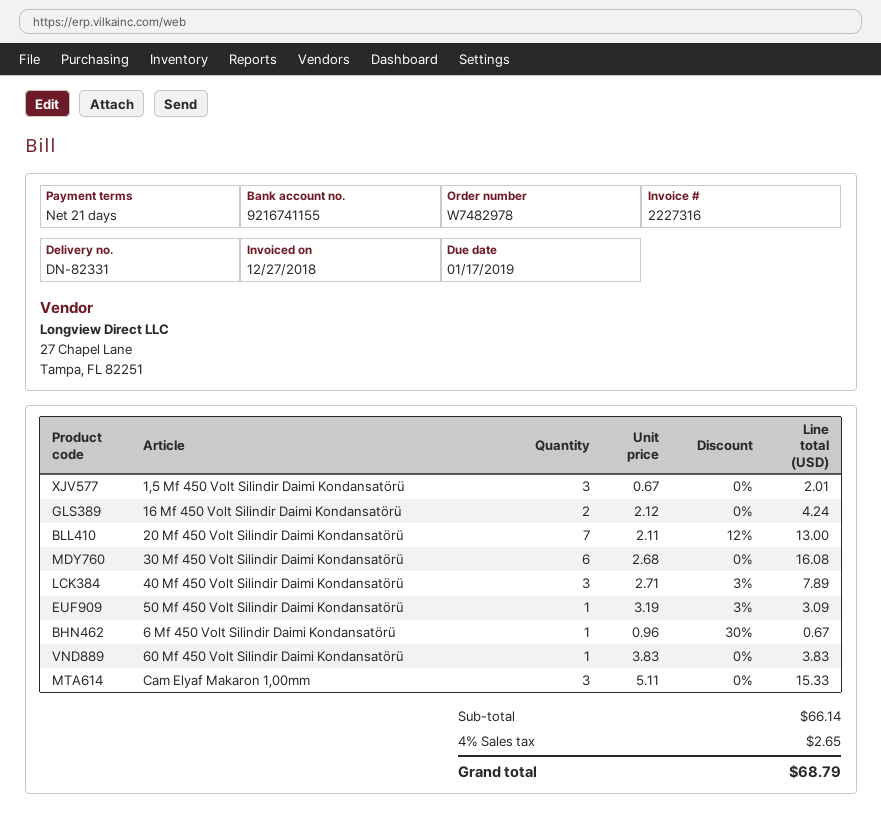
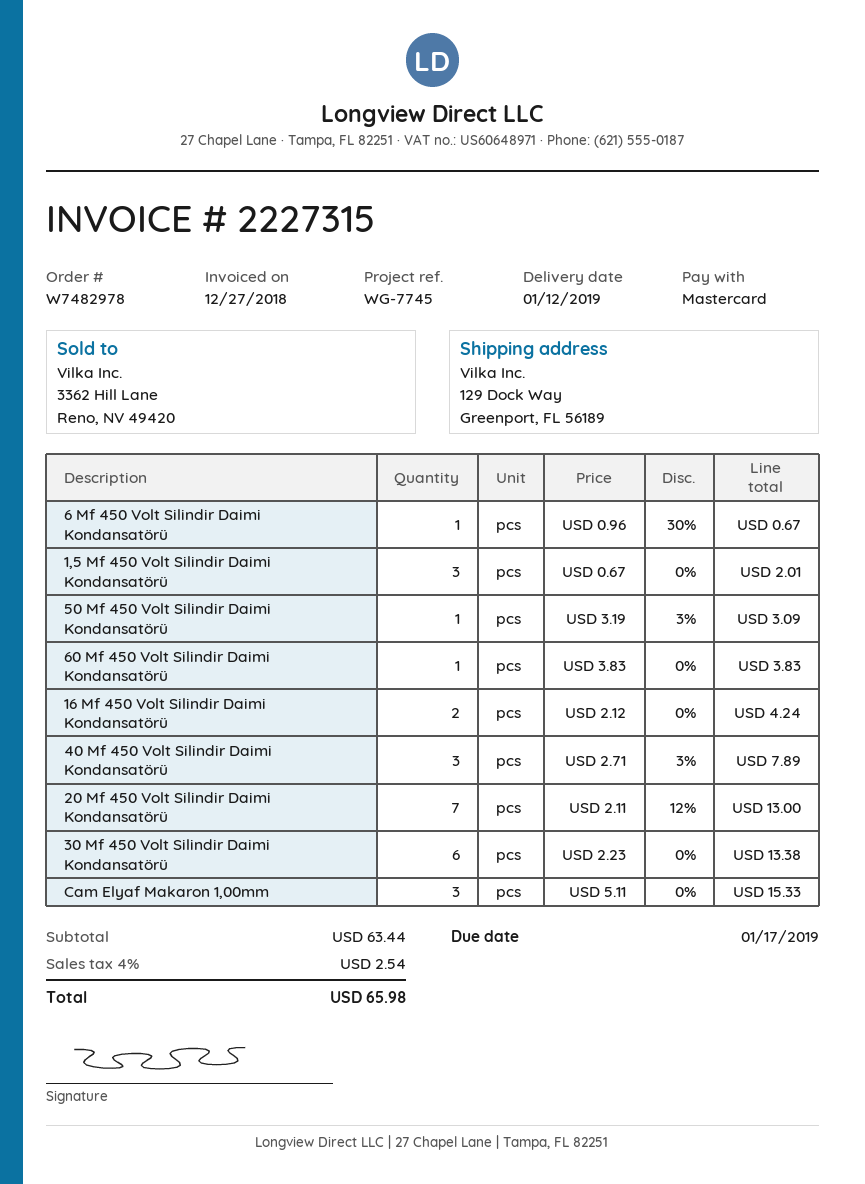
invoice number: 2227316 -> 2227315
30 Mf 450 Volt Silindir Daimi Kondansatörü: 6 x 2.68 = 16.08 -> 6 x 2.23 = 13.38
subtotal: 66.14 -> 63.44
tax: 4% = 2.65 -> 4% = 2.54
total: 68.79 -> 65.98

